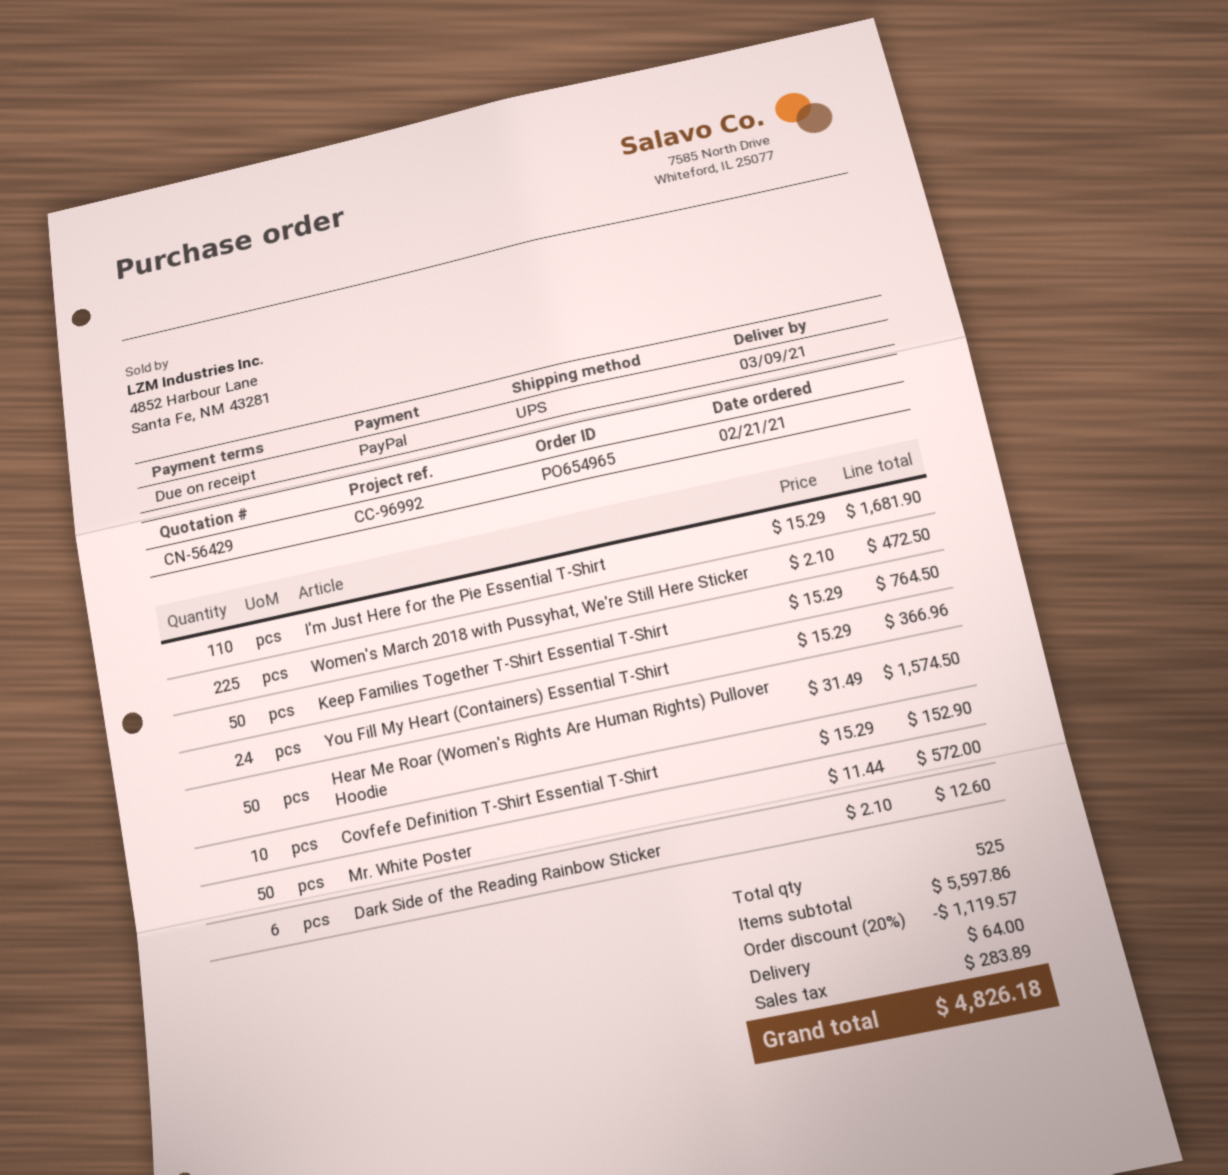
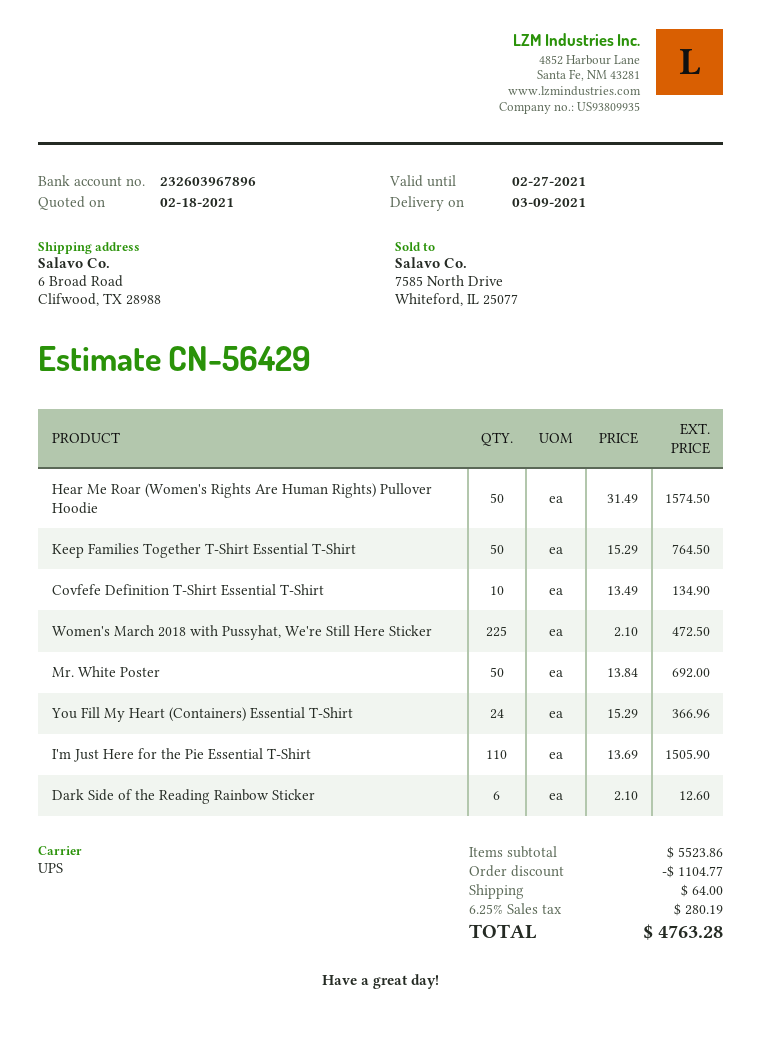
I'm Just Here for the Pie Essential T-Shirt: 110 x 15.29 = 1681.90 -> 110 x 13.69 = 1505.90
Covfefe Definition T-Shirt Essential T-Shirt: 10 x 15.29 = 152.90 -> 10 x 13.49 = 134.90
Mr. White Poster: 50 x 11.44 = 572.00 -> 50 x 13.84 = 692.00
subtotal: 5597.86 -> 5523.86
discount: 1119.57 -> 1104.77
tax: 283.89 -> 280.19
total: 4826.18 -> 4763.28

